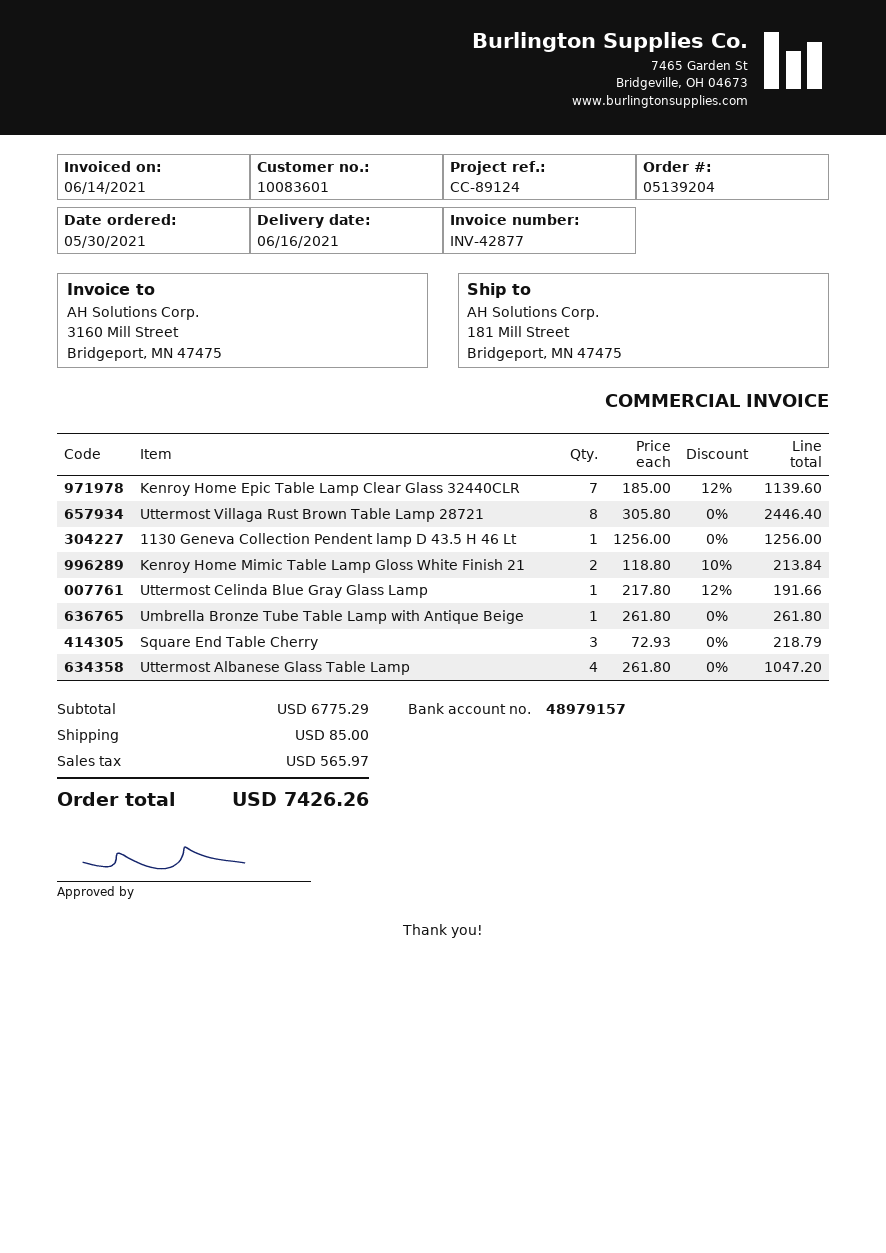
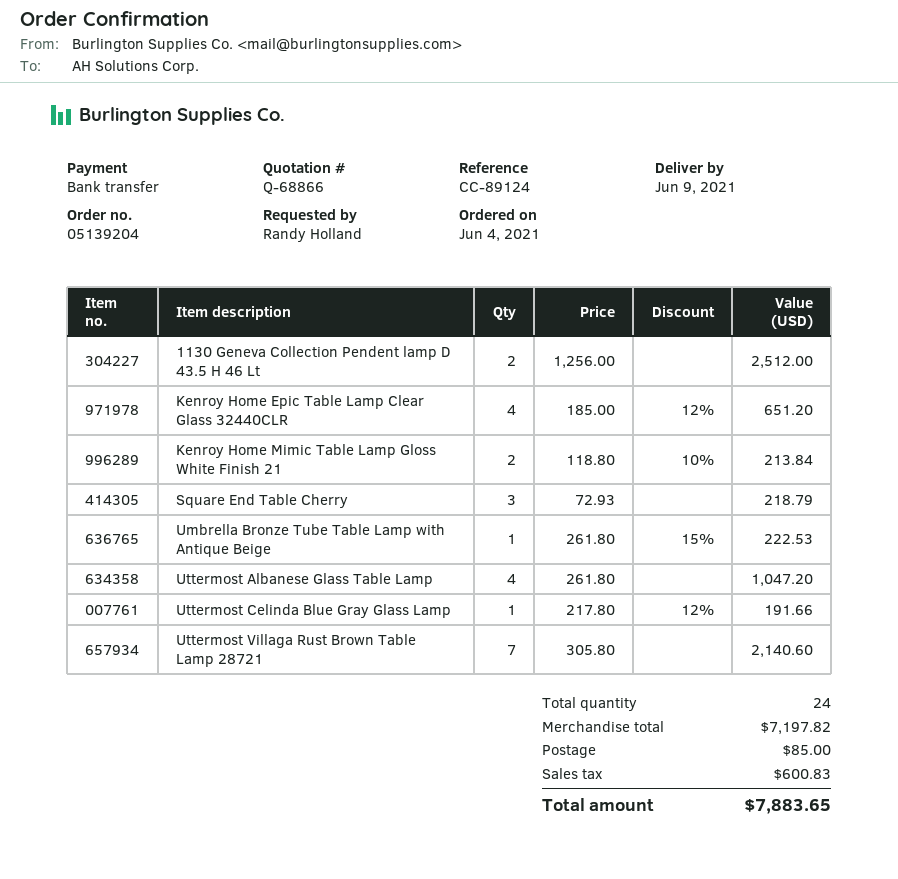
order date: 2021-05-30 -> 2021-06-04
delivery date: 2021-06-16 -> 2021-06-09
Kenroy Home Epic Table Lamp Clear Glass 32440CLR: 7 x 185.00 - 12% = 1139.60 -> 4 x 185.00 - 12% = 651.20
Uttermost Villaga Rust Brown Table Lamp 28721: 8 x 305.80 = 2446.40 -> 7 x 305.80 = 2140.60
1130 Geneva Collection Pendent lamp D 43.5 H 46 Lt: 1 x 1256.00 = 1256.00 -> 2 x 1256.00 = 2512.00
Umbrella Bronze Tube Table Lamp with Antique Beige: 1 x 261.80 = 261.80 -> 1 x 261.80 - 15% = 222.53
subtotal: 6775.29 -> 7197.82
tax: 565.97 -> 600.83
total: 7426.26 -> 7883.65

